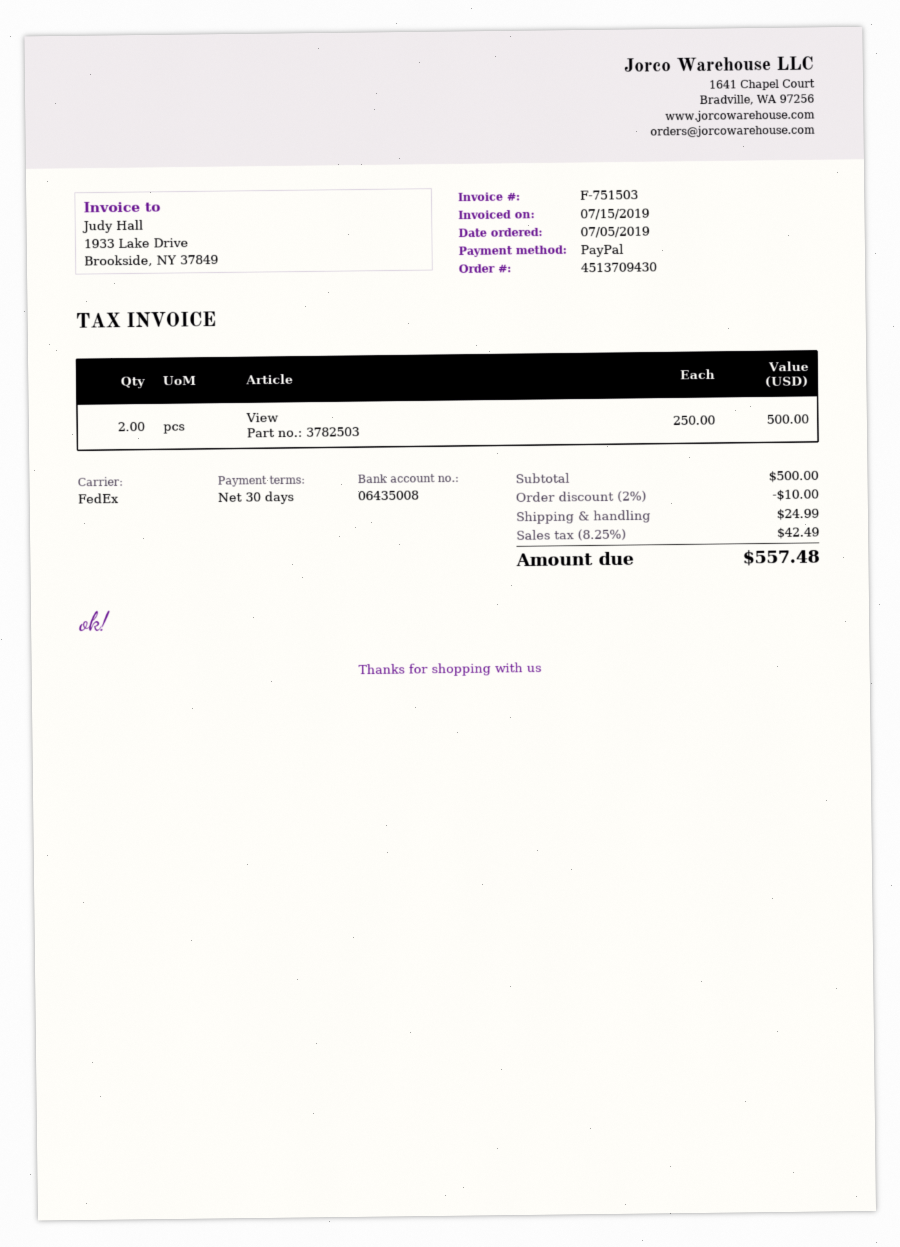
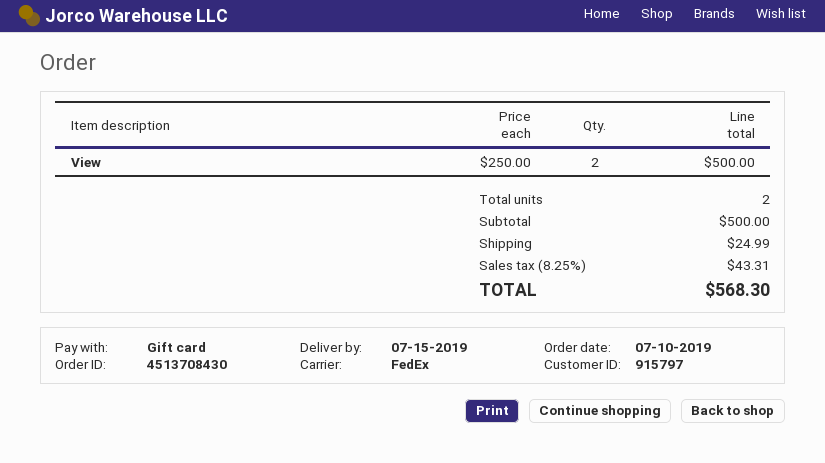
order number: 4513709430 -> 4513708430
order date: 2019-07-05 -> 2019-07-10
payment method: PayPal -> gift card
discount: 2% = 10.00 -> none
tax: 8.25% = 42.49 -> 8.25% = 43.31
total: 557.48 -> 568.30

